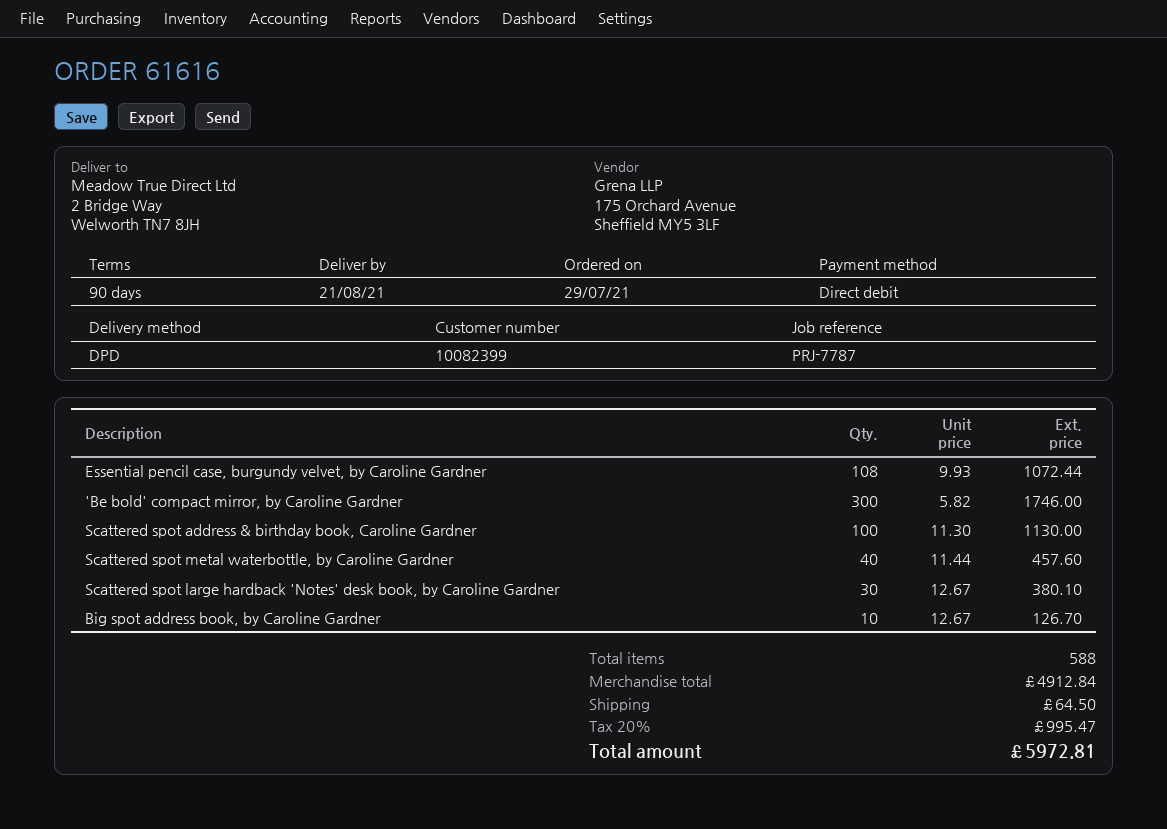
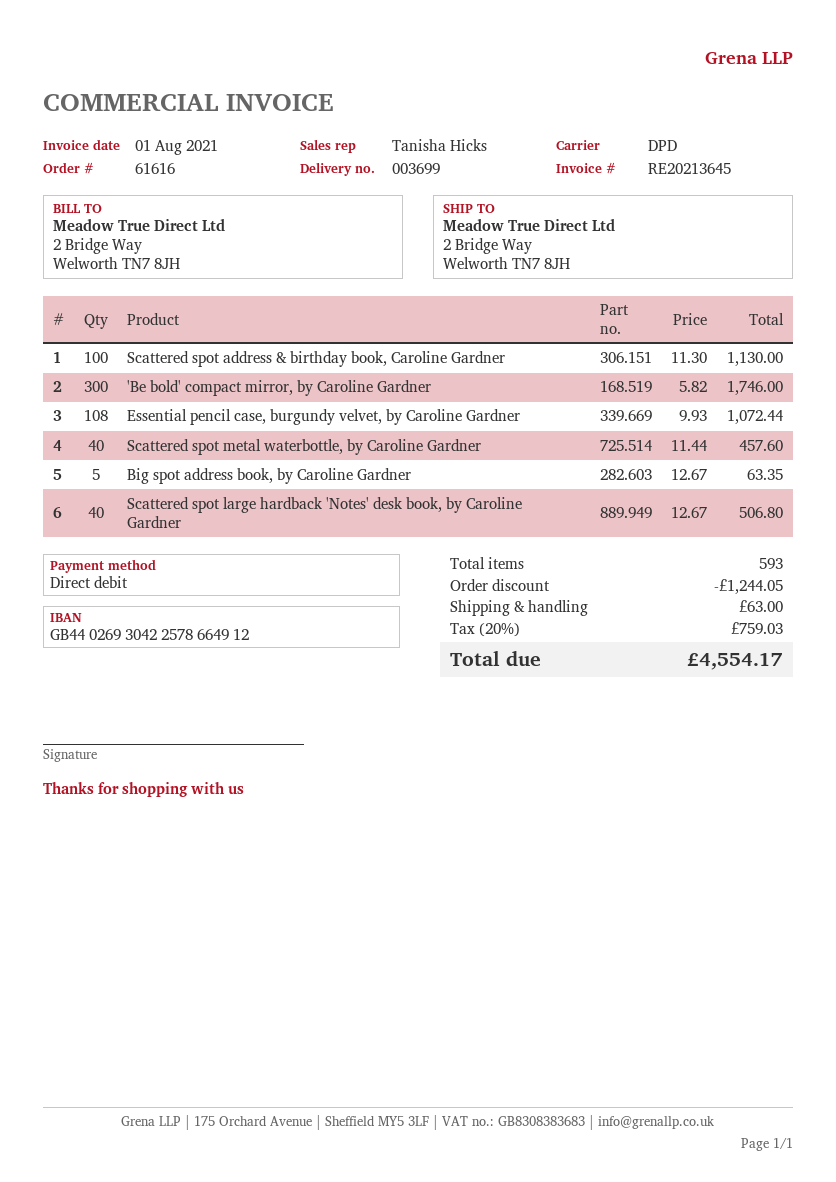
Scattered spot large hardback 'Notes' desk book, by Caroline Gardner: 30 x 12.67 = 380.10 -> 40 x 12.67 = 506.80
Big spot address book, by Caroline Gardner: 10 x 12.67 = 126.70 -> 5 x 12.67 = 63.35
total quantity: 588 -> 593
discount: none -> 1244.05
shipping: 64.50 -> 63.00
tax: 20% = 995.47 -> 20% = 759.03
total: 5972.81 -> 4554.17

